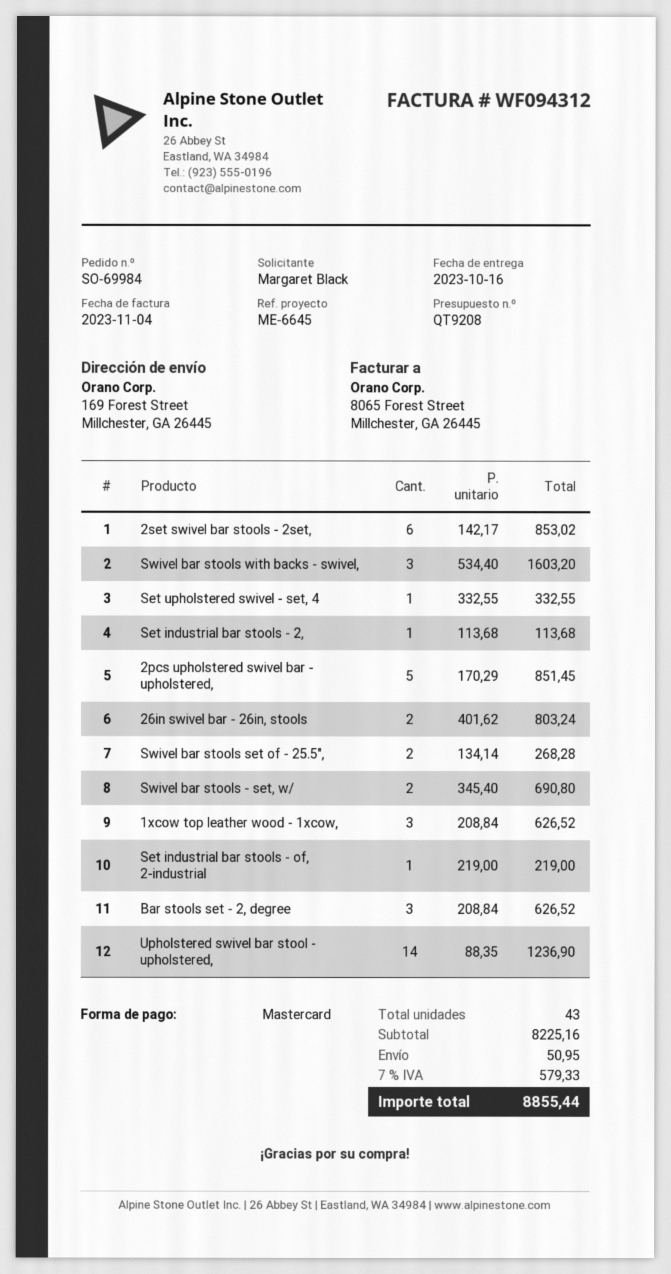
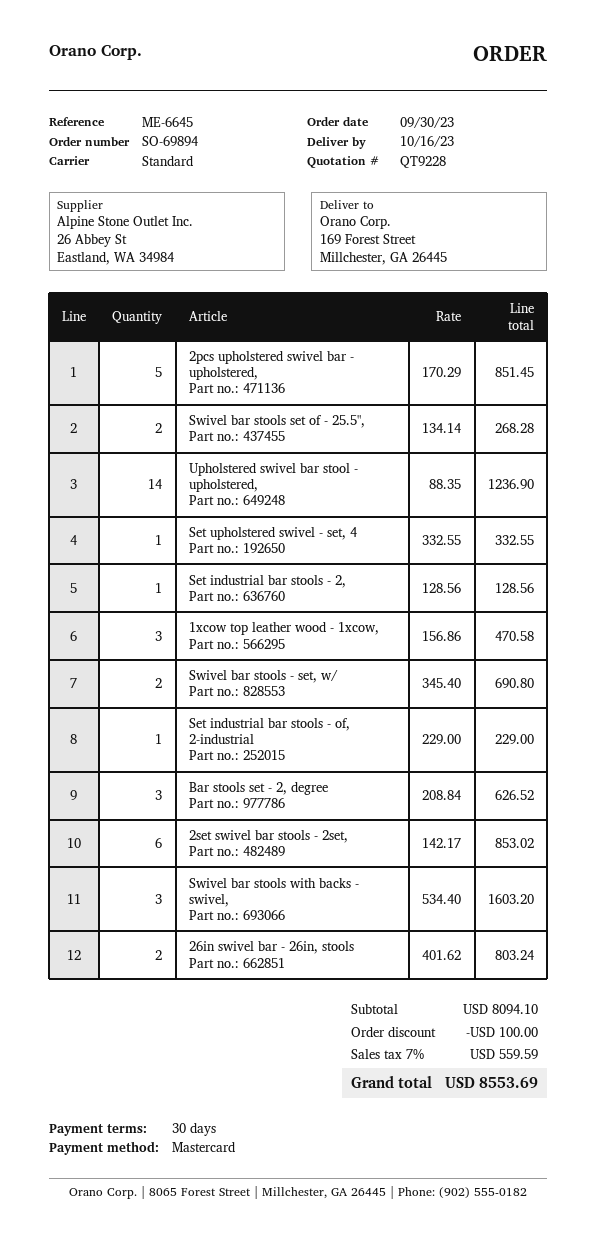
quote number: QT9208 -> QT9228
order number: SO-69984 -> SO-69894
Set industrial bar stools - 2,: 1 x 113.68 = 113.68 -> 1 x 128.56 = 128.56
1xcow top leather wood - 1xcow,: 3 x 208.84 = 626.52 -> 3 x 156.86 = 470.58
Set industrial bar stools - of, 2-industrial: 1 x 219.00 = 219.00 -> 1 x 229.00 = 229.00
subtotal: 8225.16 -> 8094.10
discount: none -> 100.00
shipping: 50.95 -> none
tax: 7% = 579.33 -> 7% = 559.59
total: 8855.44 -> 8553.69

